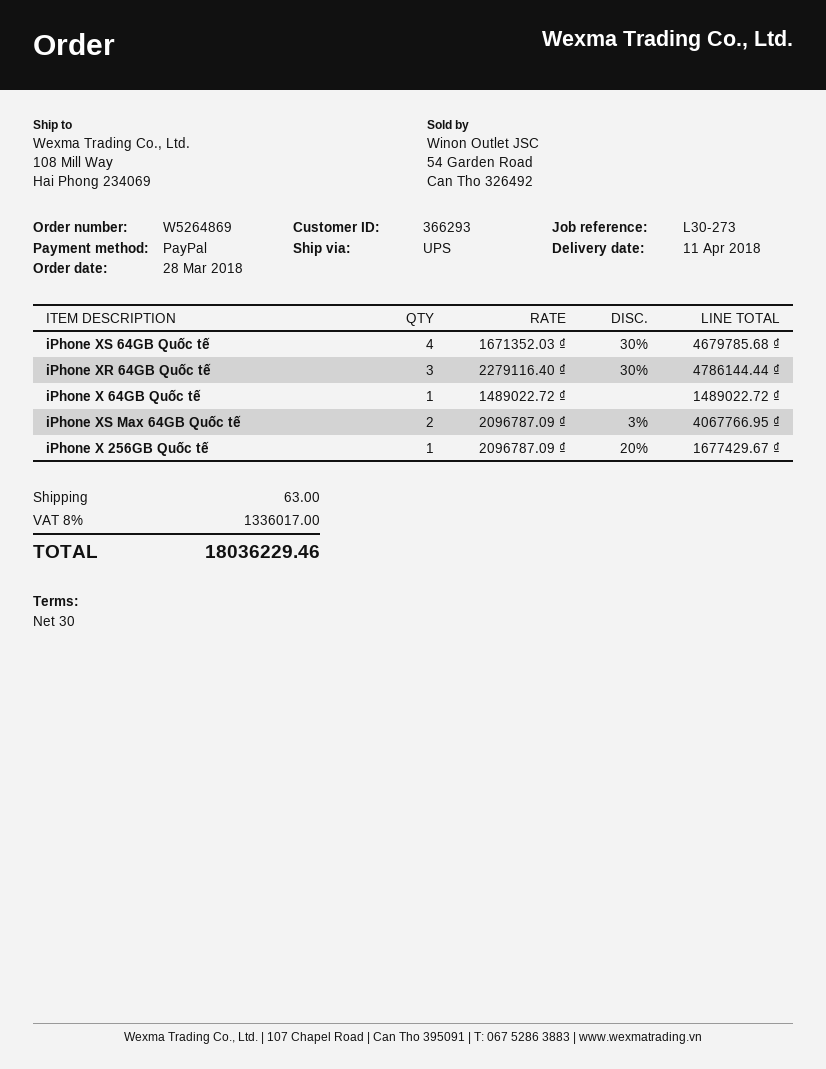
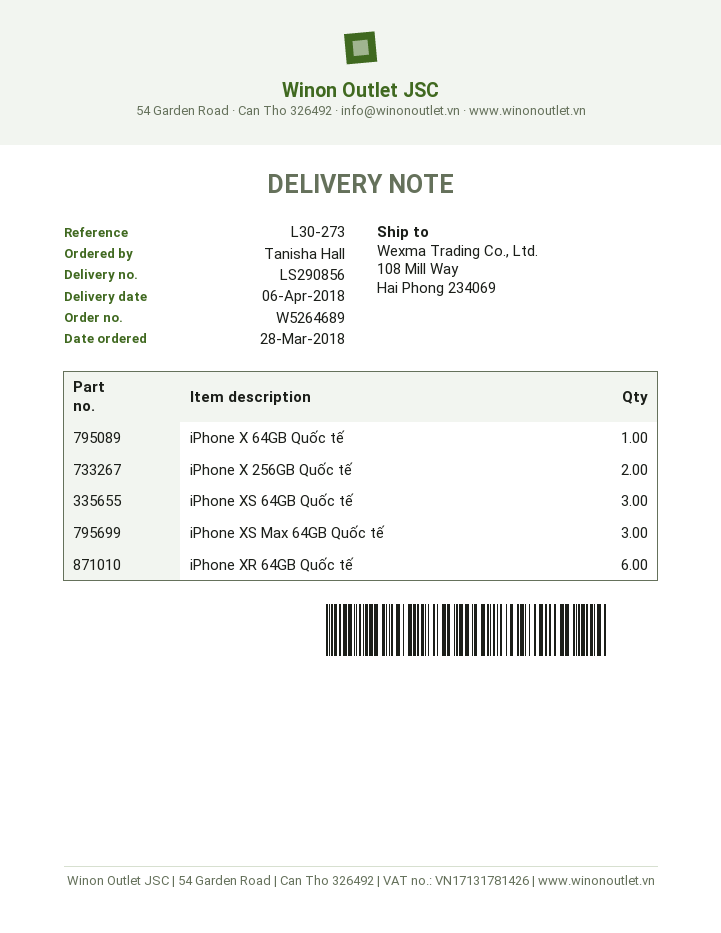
order number: W5264869 -> W5264689
delivery date: 2018-04-11 -> 2018-04-06
iPhone XS 64GB Quốc tế: 4 -> 3
iPhone XR 64GB Quốc tế: 3 -> 6
iPhone XS Max 64GB Quốc tế: 2 -> 3
iPhone X 256GB Quốc tế: 1 -> 2

